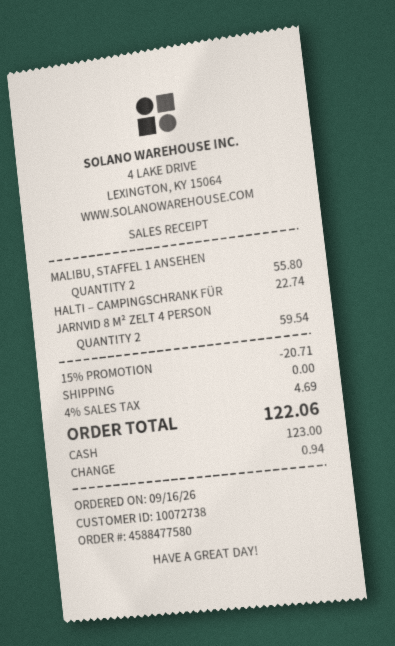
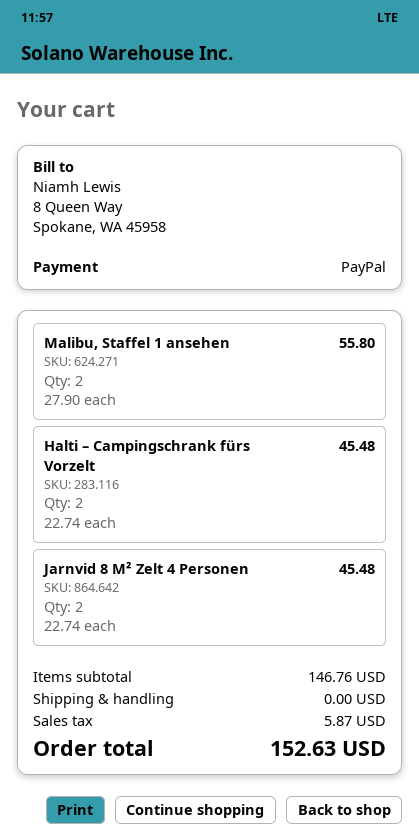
payment method: cash -> PayPal
HALTI – CAMPINGSCHRANK FÜR: 1 for 22.74 -> 2 for 45.48
JARNVID 8 M² ZELT 4 PERSON: 2 for 59.54 -> 2 for 45.48
discount: 15% = 20.71 -> none
tax: 4.69 -> 5.87
total: 122.06 -> 152.63

